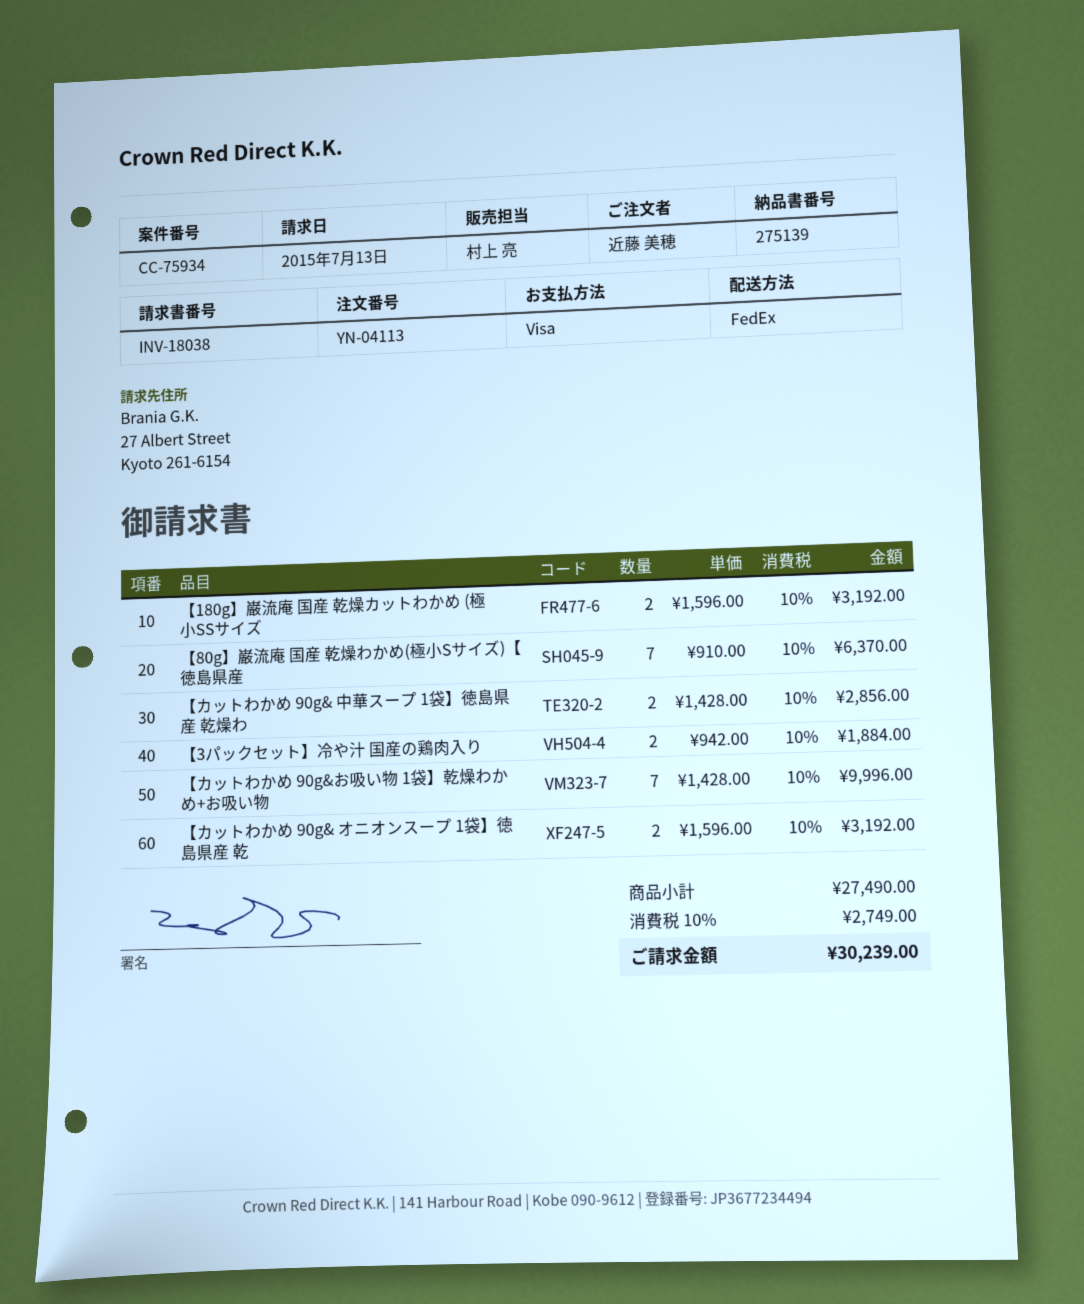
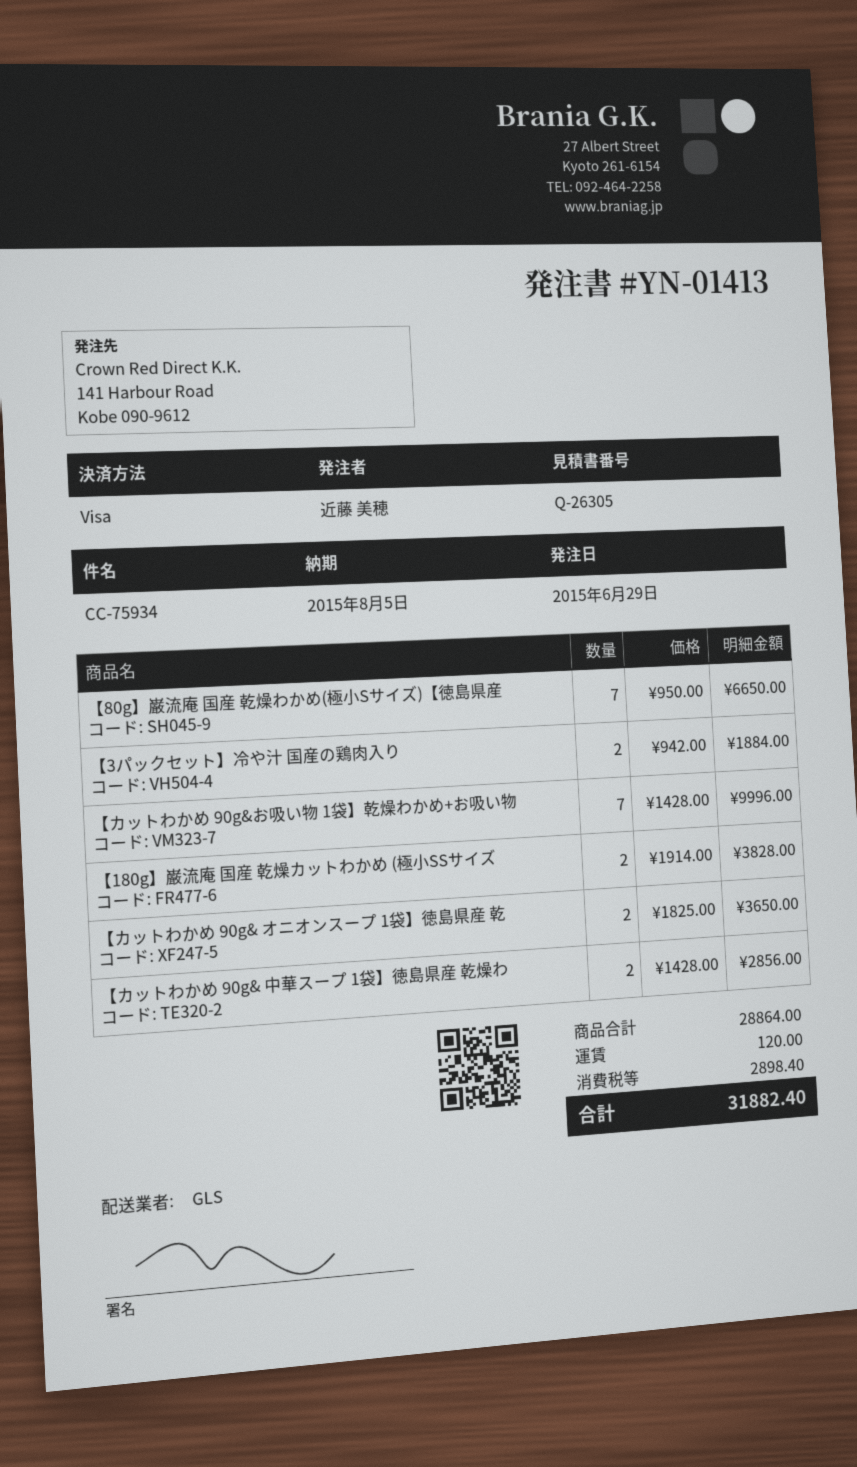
order number: YN-04113 -> YN-01413
shipping method: FedEx -> GLS
【180g】巌流庵 国産 乾燥カットわかめ (極小SSサイズ: 2 x 1596.00 = 3192.00 -> 2 x 1914.00 = 3828.00
【80g】巌流庵 国産 乾燥わかめ(極小Sサイズ)【徳島県産: 7 x 910.00 = 6370.00 -> 7 x 950.00 = 6650.00
【カットわかめ 90g& オニオンスープ 1袋】徳島県産 乾: 2 x 1596.00 = 3192.00 -> 2 x 1825.00 = 3650.00
subtotal: 27490.00 -> 28864.00
shipping: none -> 120.00
tax: 2749.00 -> 2898.40
total: 30239.00 -> 31882.40

